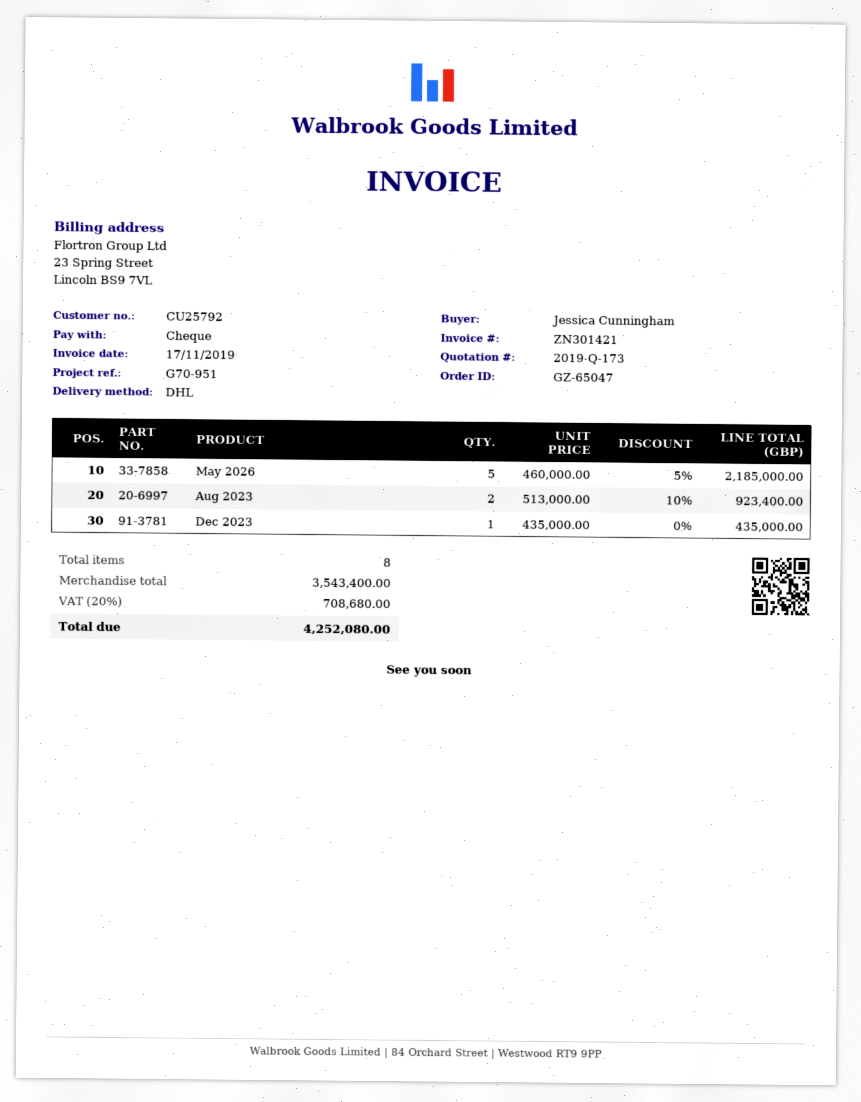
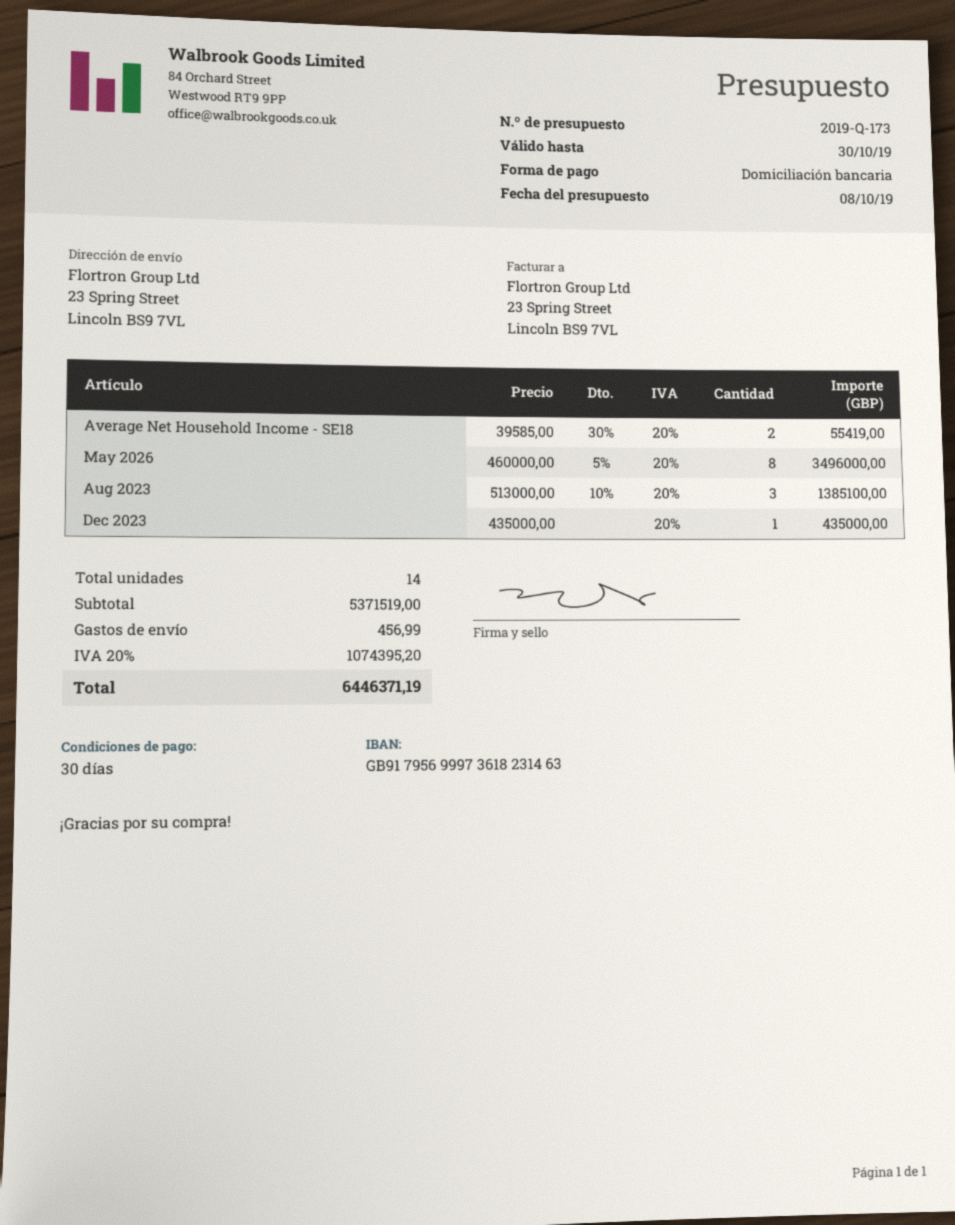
payment method: cheque -> direct debit
May 2026: 5 x 460000.00 - 5% = 2185000.00 -> 8 x 460000.00 - 5% = 3496000.00
Aug 2023: 2 x 513000.00 - 10% = 923400.00 -> 3 x 513000.00 - 10% = 1385100.00
Average Net Household Income - SE18: none -> 2 x 39585.00 - 30% = 55419.00
total quantity: 8 -> 14
subtotal: 3543400.00 -> 5371519.00
shipping: none -> 456.99
tax: 20% = 708680.00 -> 20% = 1074395.20
total: 4252080.00 -> 6446371.19

